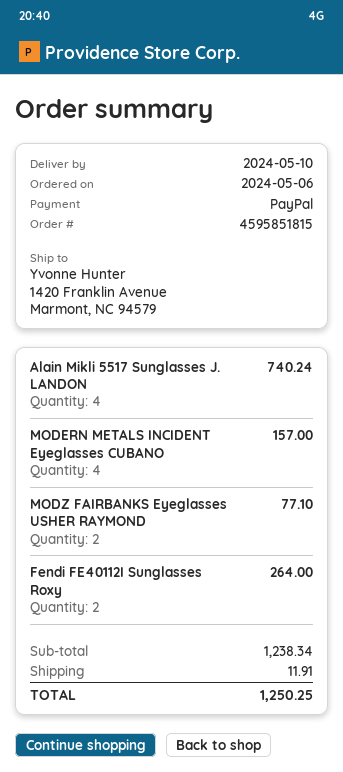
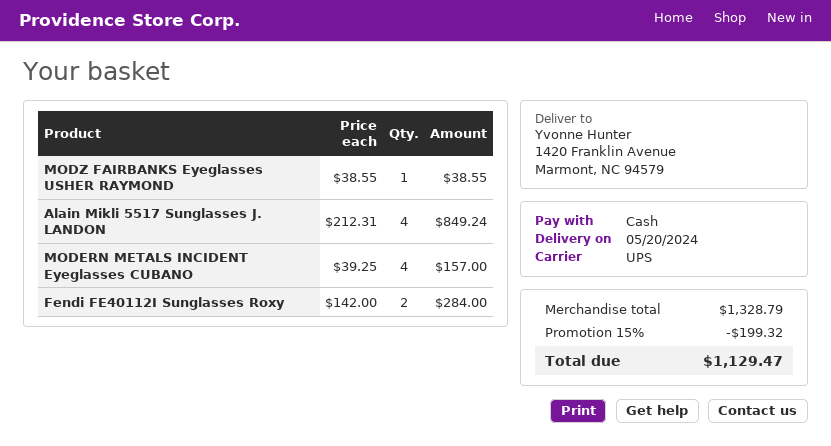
delivery date: 2024-05-10 -> 2024-05-20
payment method: PayPal -> cash
Alain Mikli 5517 Sunglasses J. LANDON: 4 for 740.24 -> 4 for 849.24
MODZ FAIRBANKS Eyeglasses USHER RAYMOND: 2 for 77.10 -> 1 for 38.55
Fendi FE40112I Sunglasses Roxy: 2 for 264.00 -> 2 for 284.00
subtotal: 1238.34 -> 1328.79
discount: none -> 15% = 199.32
shipping: 11.91 -> none
total: 1250.25 -> 1129.47

